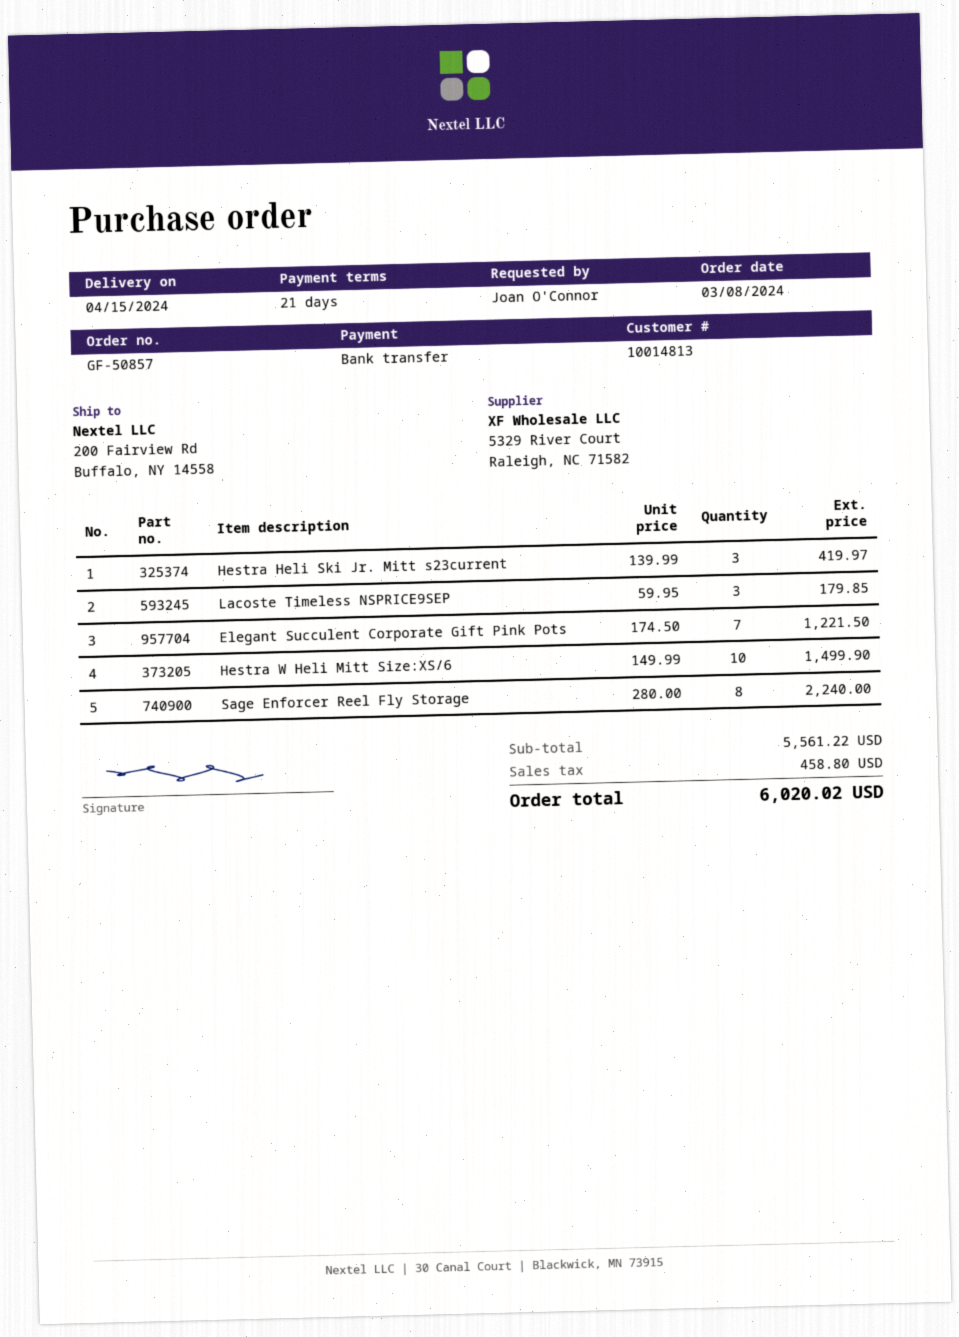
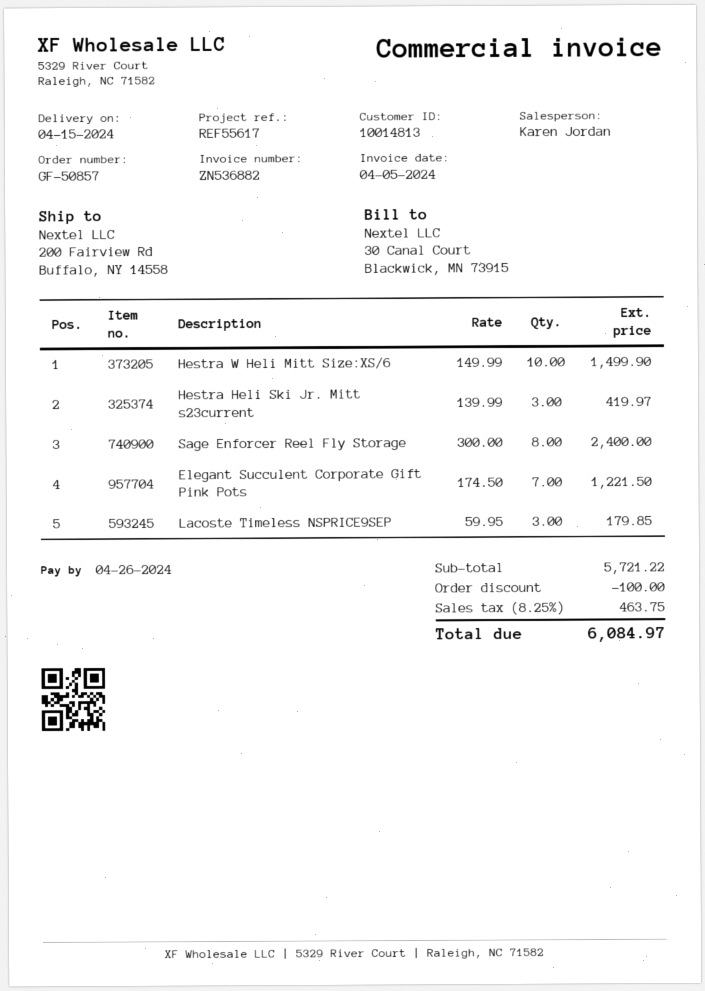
Sage Enforcer Reel Fly Storage: 8 x 280.00 = 2240.00 -> 8 x 300.00 = 2400.00
subtotal: 5561.22 -> 5721.22
discount: none -> 100.00
tax: 458.80 -> 463.75
total: 6020.02 -> 6084.97

